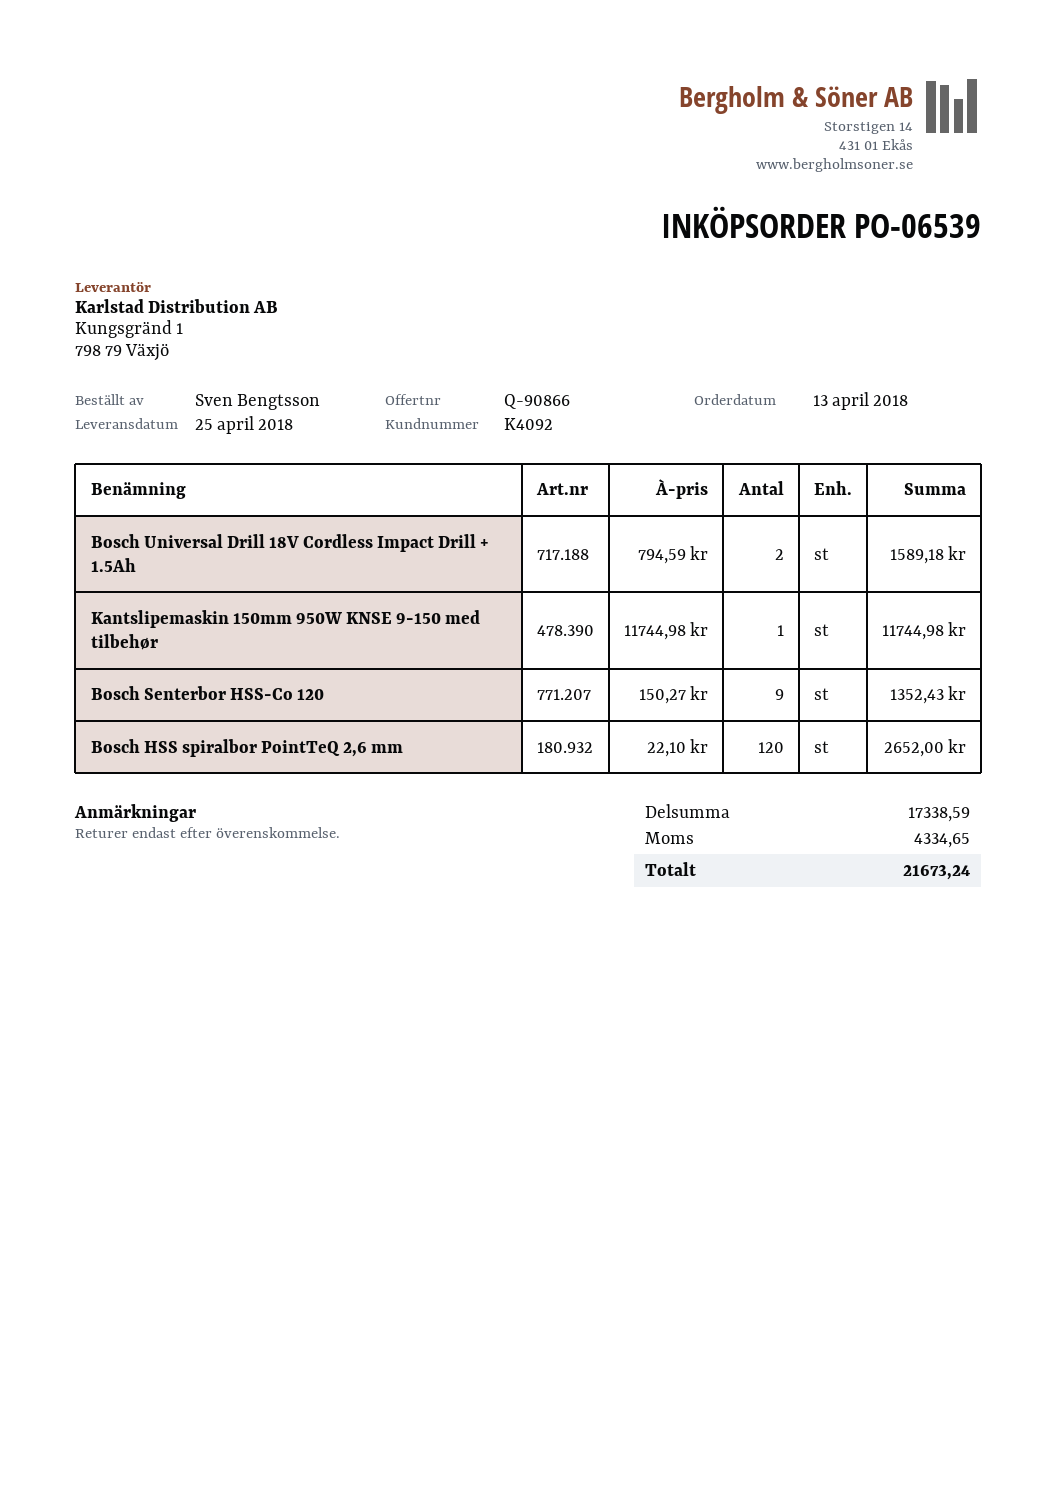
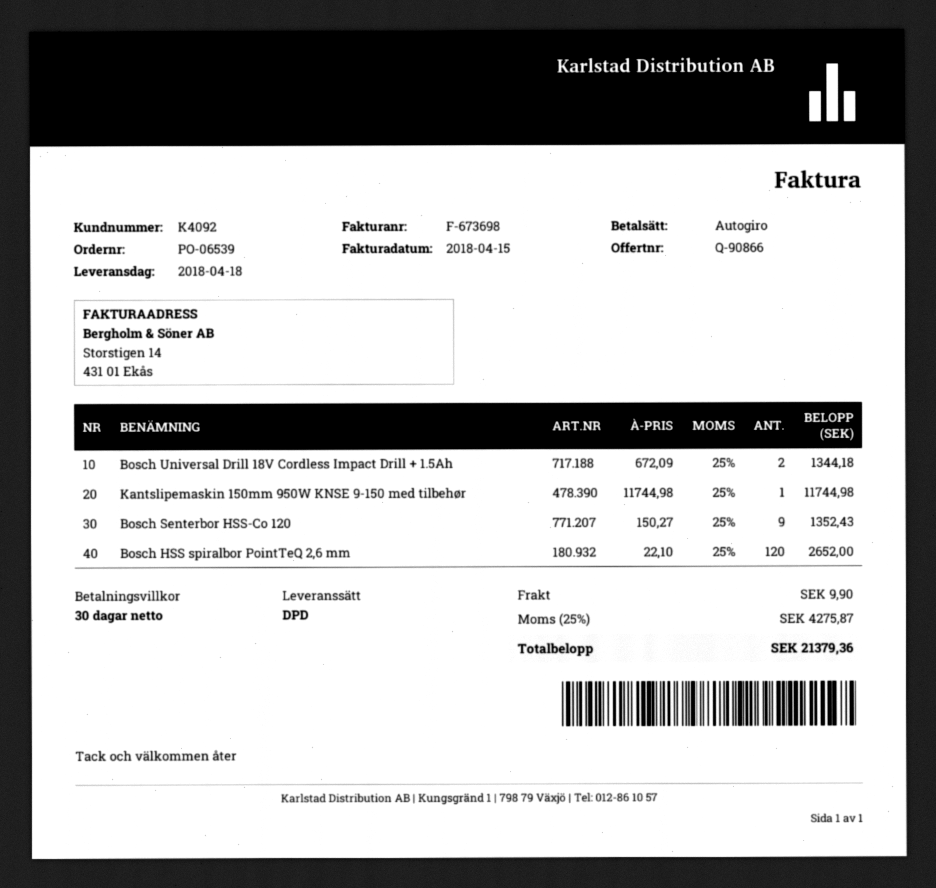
delivery date: 2018-04-25 -> 2018-04-18
Bosch Universal Drill 18V Cordless Impact Drill + 1.5Ah: 2 x 794.59 = 1589.18 -> 2 x 672.09 = 1344.18
shipping: none -> 9.90
tax: 4334.65 -> 4275.87
total: 21673.24 -> 21379.36

